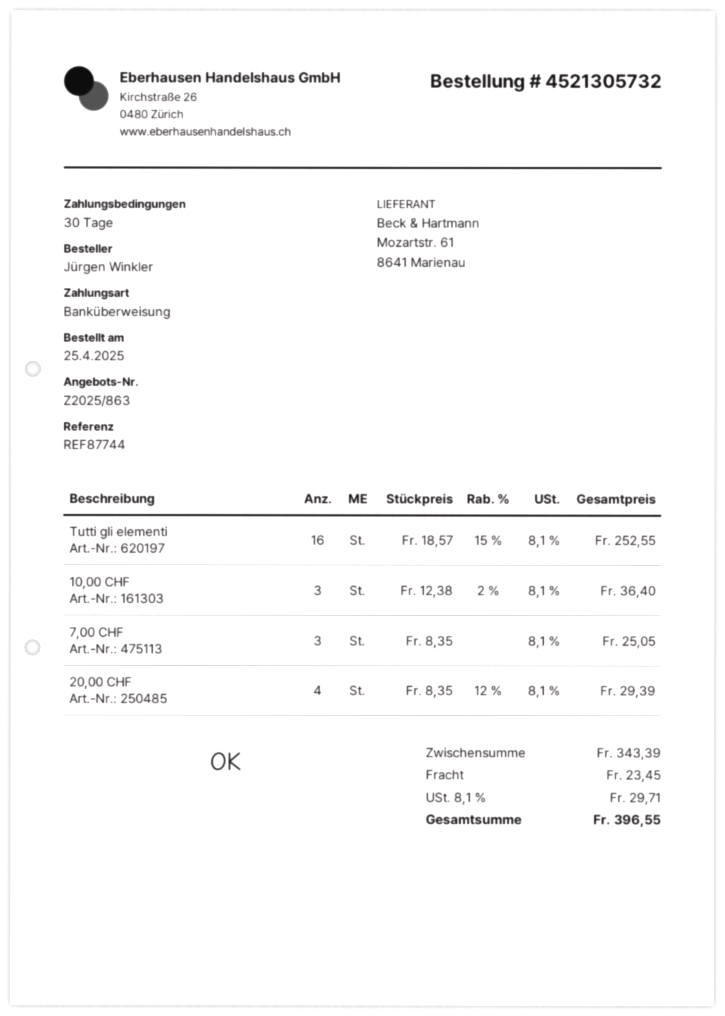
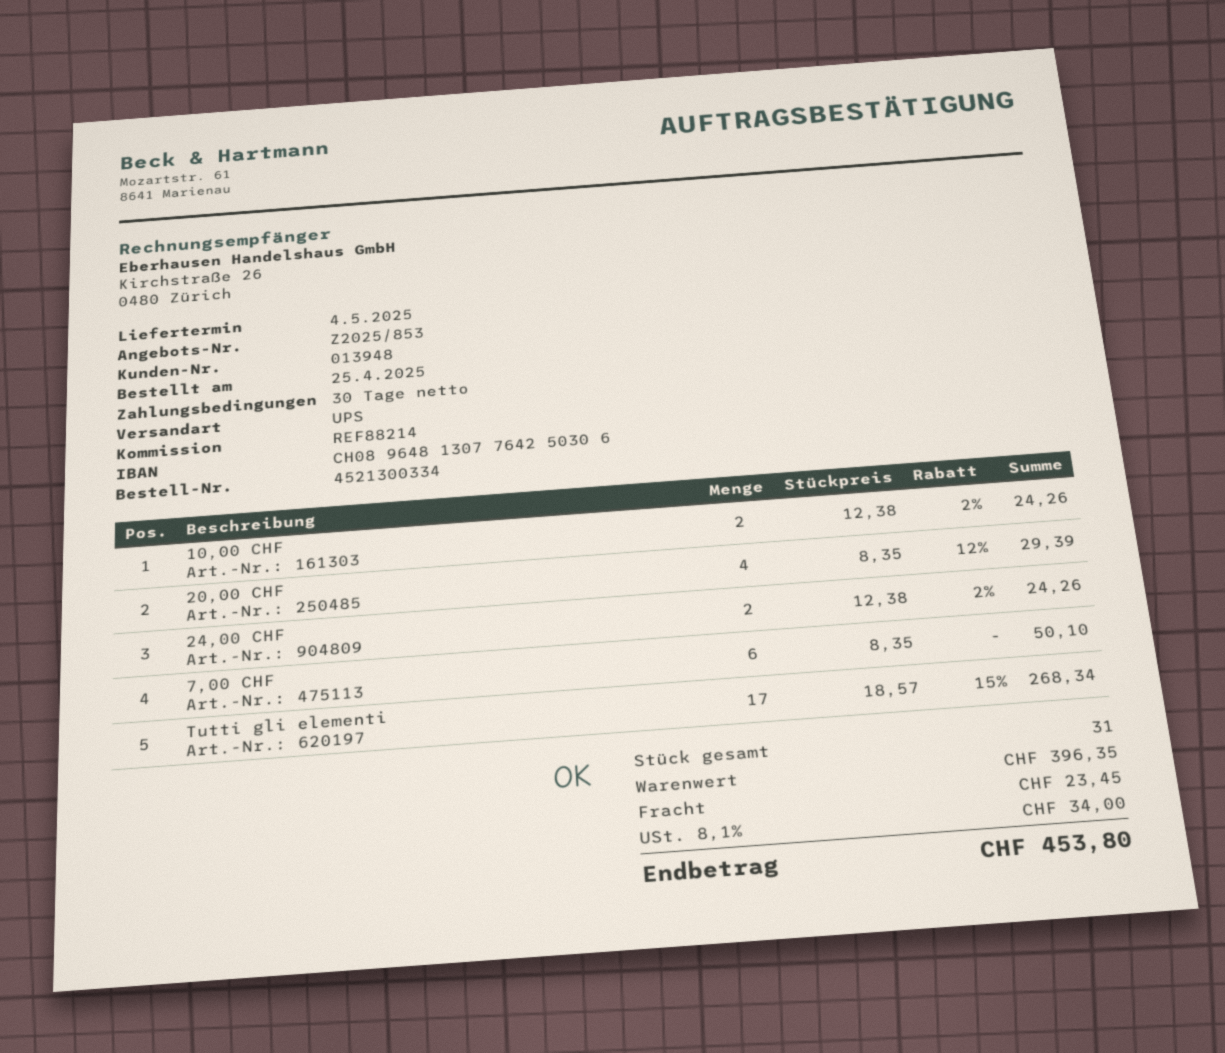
quote number: Z2025/863 -> Z2025/853
order number: 4521305732 -> 4521300334
reference: REF87744 -> REF88214
Tutti gli elementi: 16 x 18.57 - 15% = 252.55 -> 17 x 18.57 - 15% = 268.34
10,00 CHF: 3 x 12.38 - 2% = 36.40 -> 2 x 12.38 - 2% = 24.26
7,00 CHF: 3 x 8.35 = 25.05 -> 6 x 8.35 = 50.10
24,00 CHF: none -> 2 x 12.38 - 2% = 24.26
subtotal: 343.39 -> 396.35
tax: 8.1% = 29.71 -> 8.1% = 34.00
total: 396.55 -> 453.80

